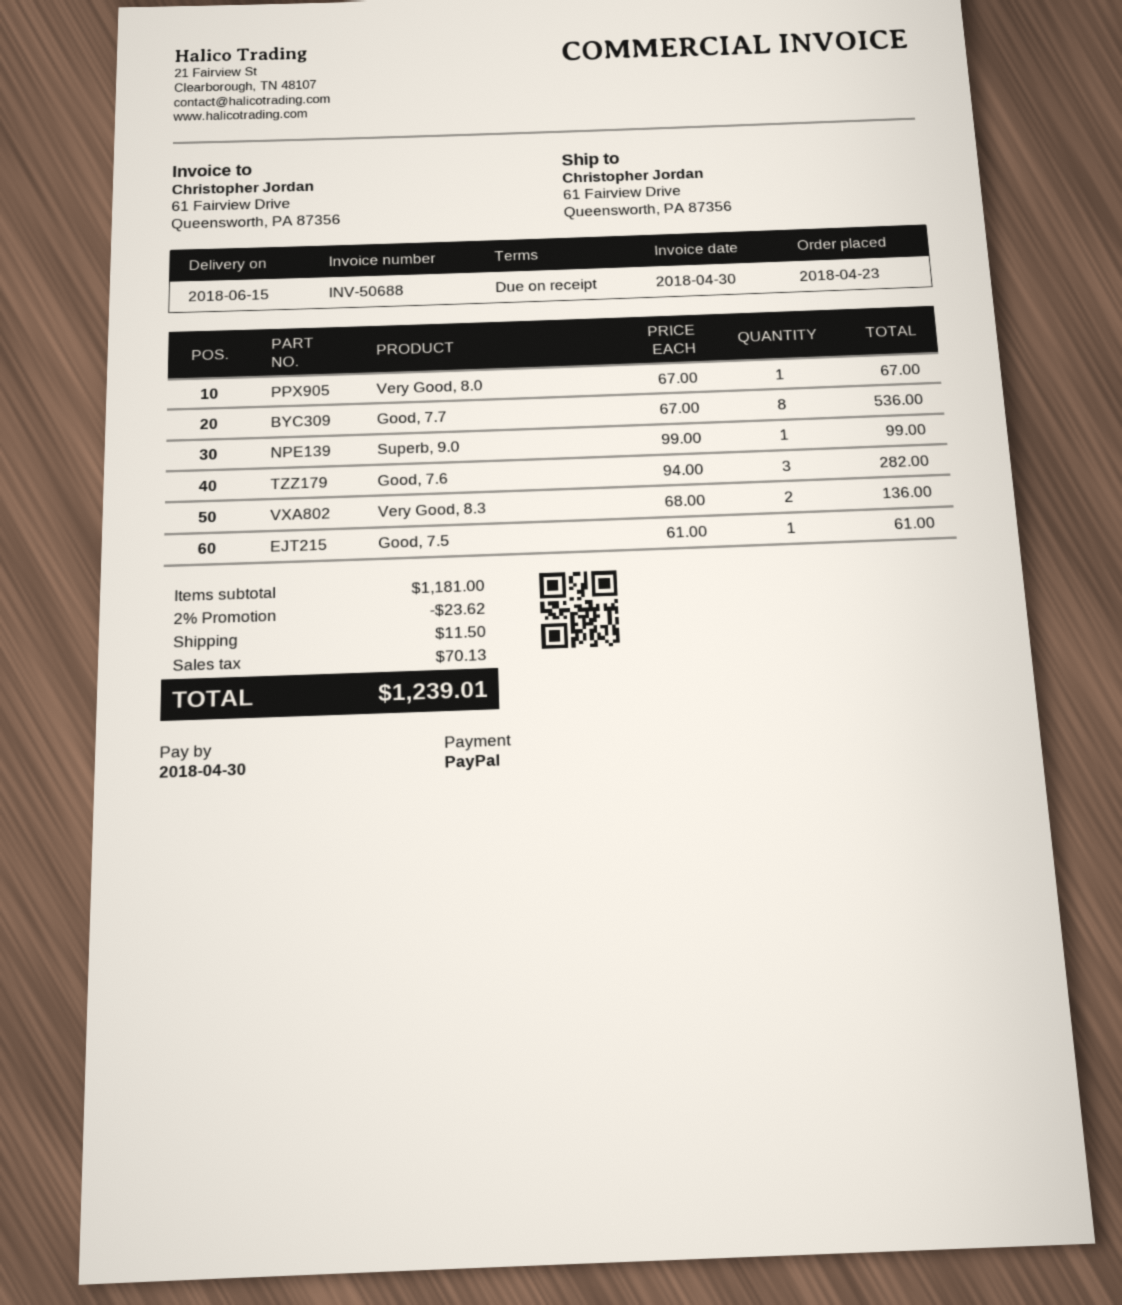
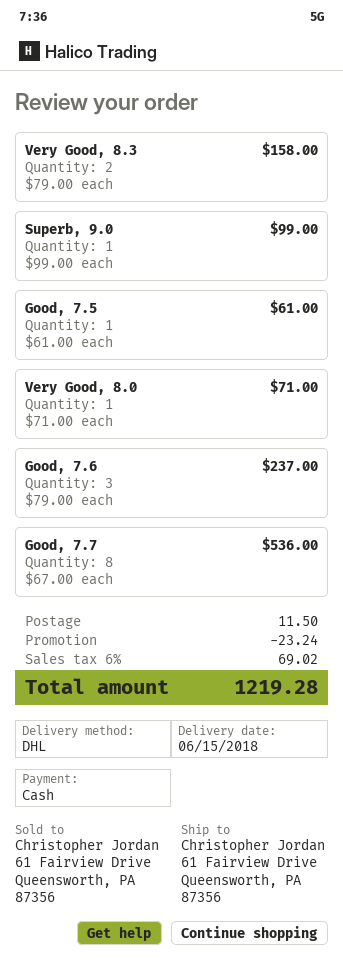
payment method: PayPal -> cash
Very Good, 8.0: 1 x 67.00 = 67.00 -> 1 x 71.00 = 71.00
Good, 7.6: 3 x 94.00 = 282.00 -> 3 x 79.00 = 237.00
Very Good, 8.3: 2 x 68.00 = 136.00 -> 2 x 79.00 = 158.00
discount: 23.62 -> 23.24
tax: 70.13 -> 69.02
total: 1239.01 -> 1219.28

